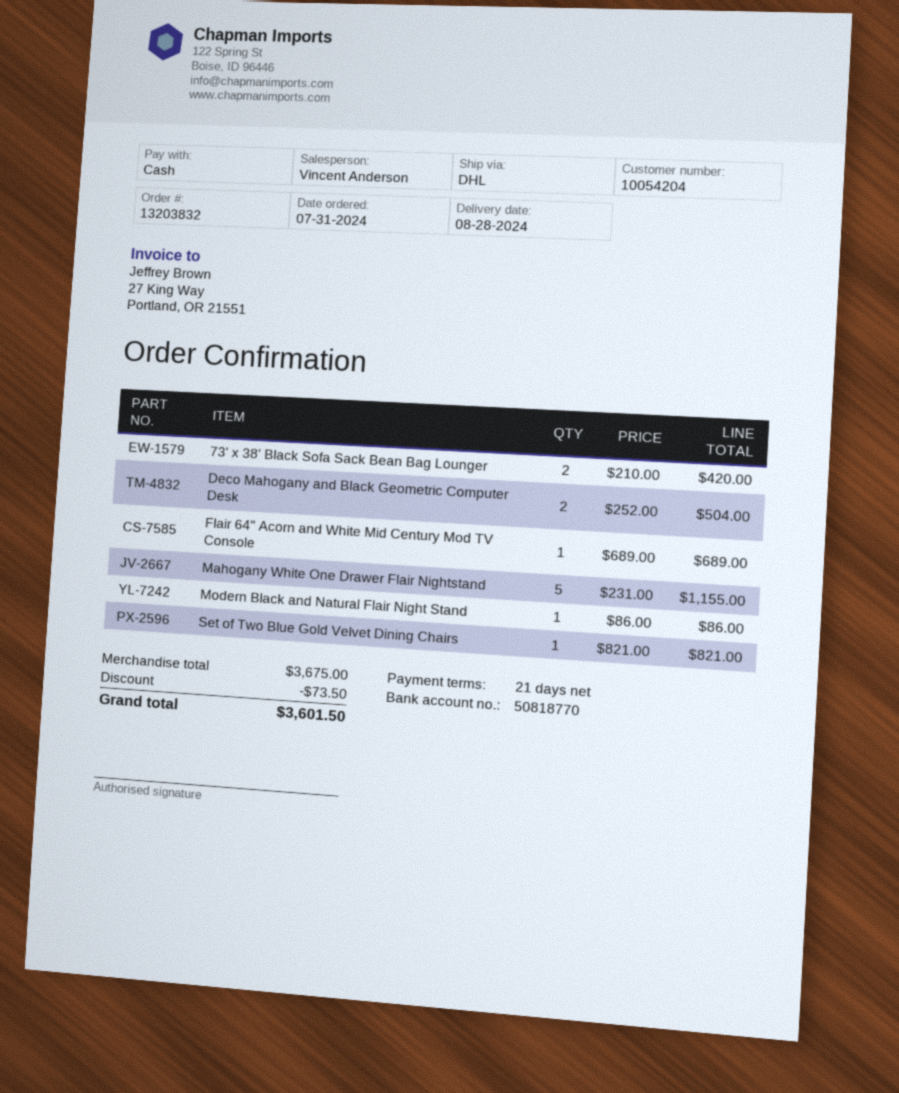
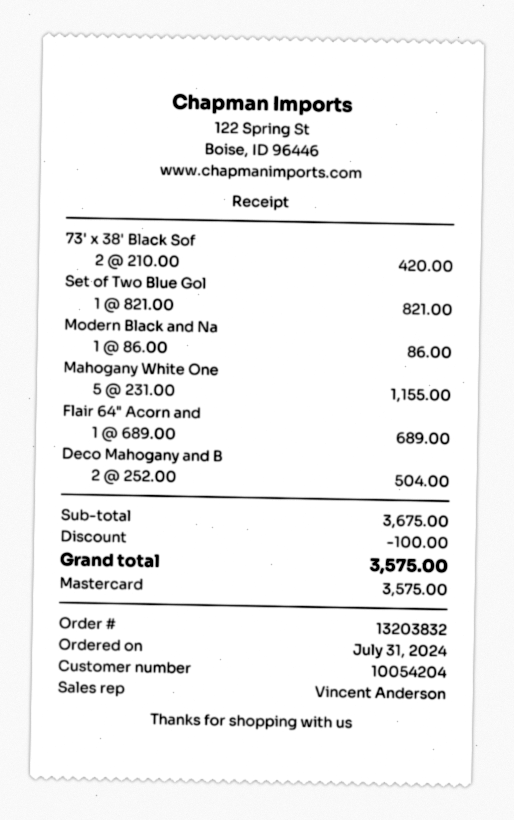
payment method: cash -> Mastercard
discount: 73.50 -> 100.00
total: 3601.50 -> 3575.00

